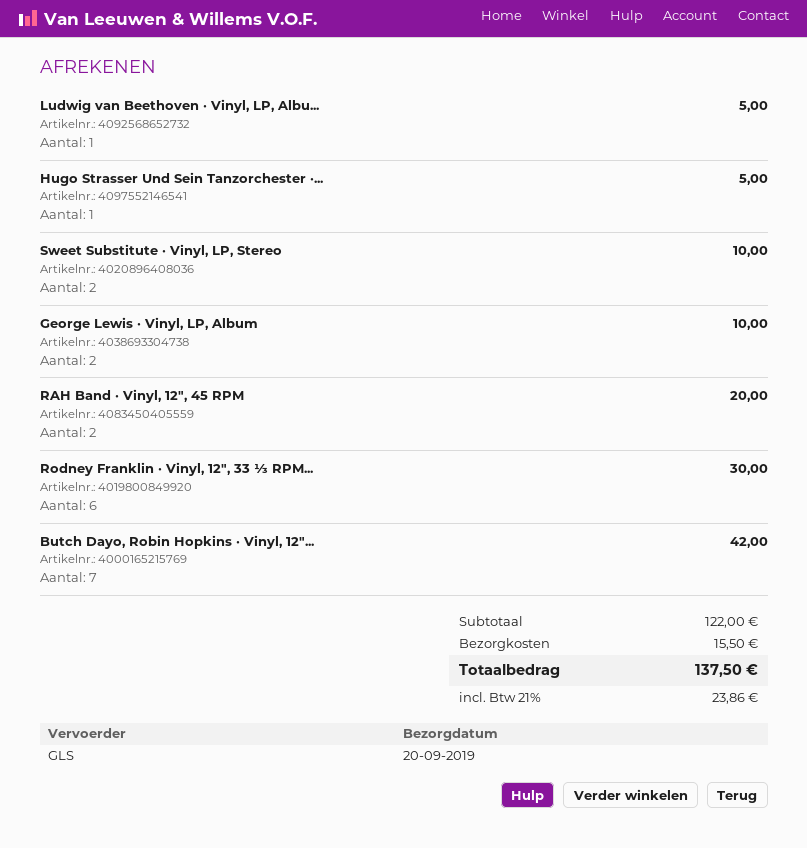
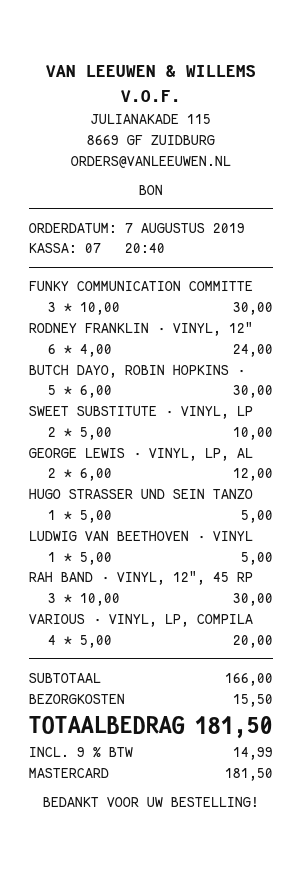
George Lewis · Vinyl, LP, Album: 2 for 10.00 -> 2 for 12.00
RAH Band · Vinyl, 12", 45 RPM: 2 for 20.00 -> 3 for 30.00
Rodney Franklin · Vinyl, 12", 33 ⅓ RPM...: 6 for 30.00 -> 6 for 24.00
Butch Dayo, Robin Hopkins · Vinyl, 12"...: 7 for 42.00 -> 5 for 30.00
FUNKY COMMUNICATION COMMITTE: none -> 3 for 30.00
VARIOUS · VINYL, LP, COMPILA: none -> 4 for 20.00
subtotal: 122.00 -> 166.00
tax: 21% = 23.86 -> 9% = 14.99
total: 137.50 -> 181.50

